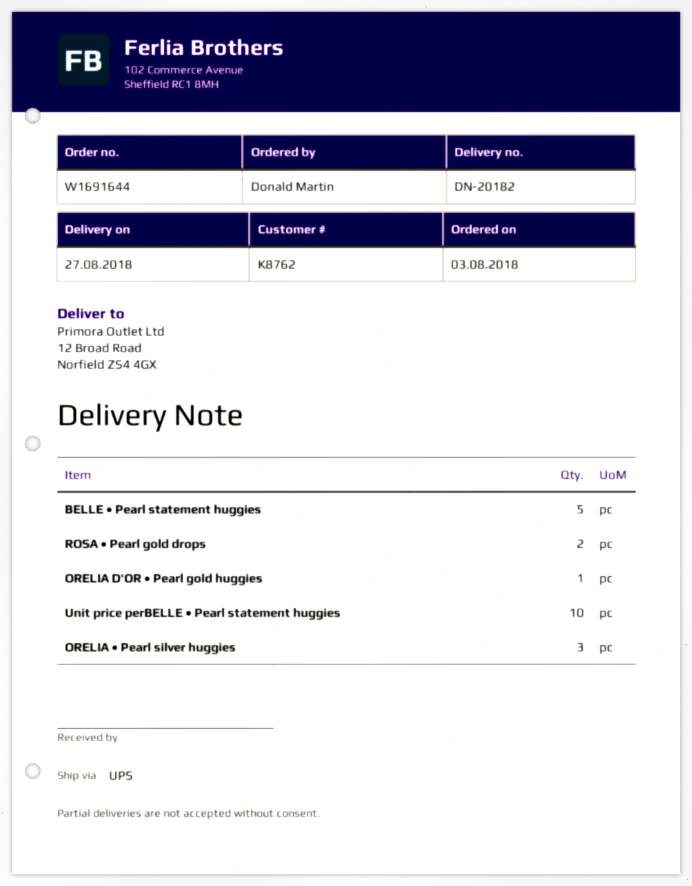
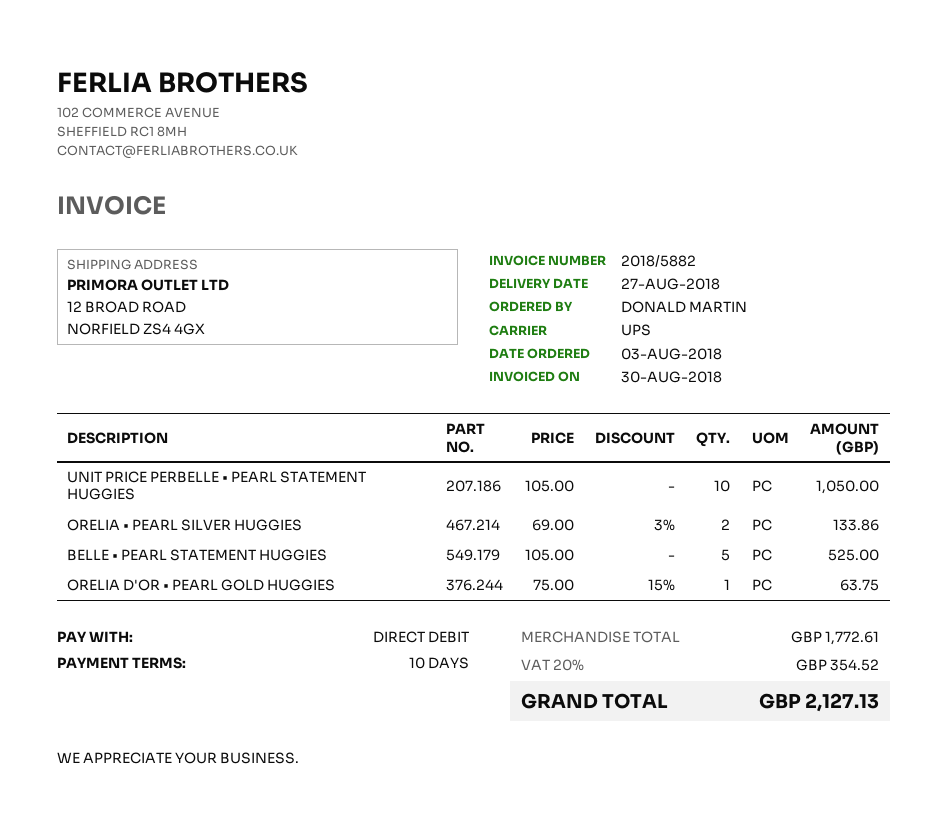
ROSA • Pearl gold drops: 2 -> none
ORELIA • Pearl silver huggies: 3 -> 2

